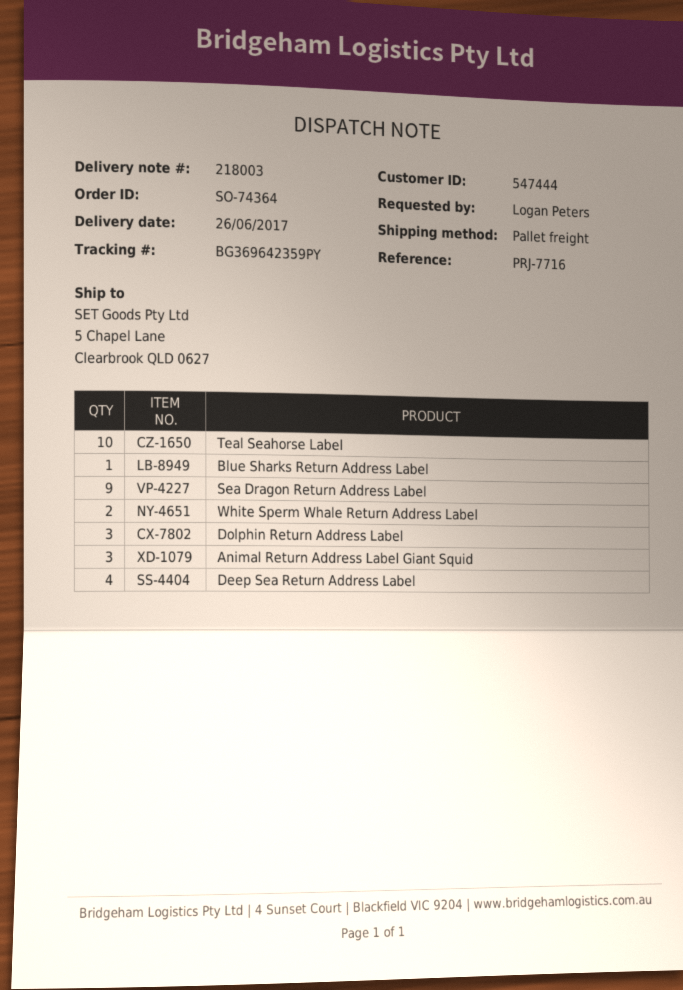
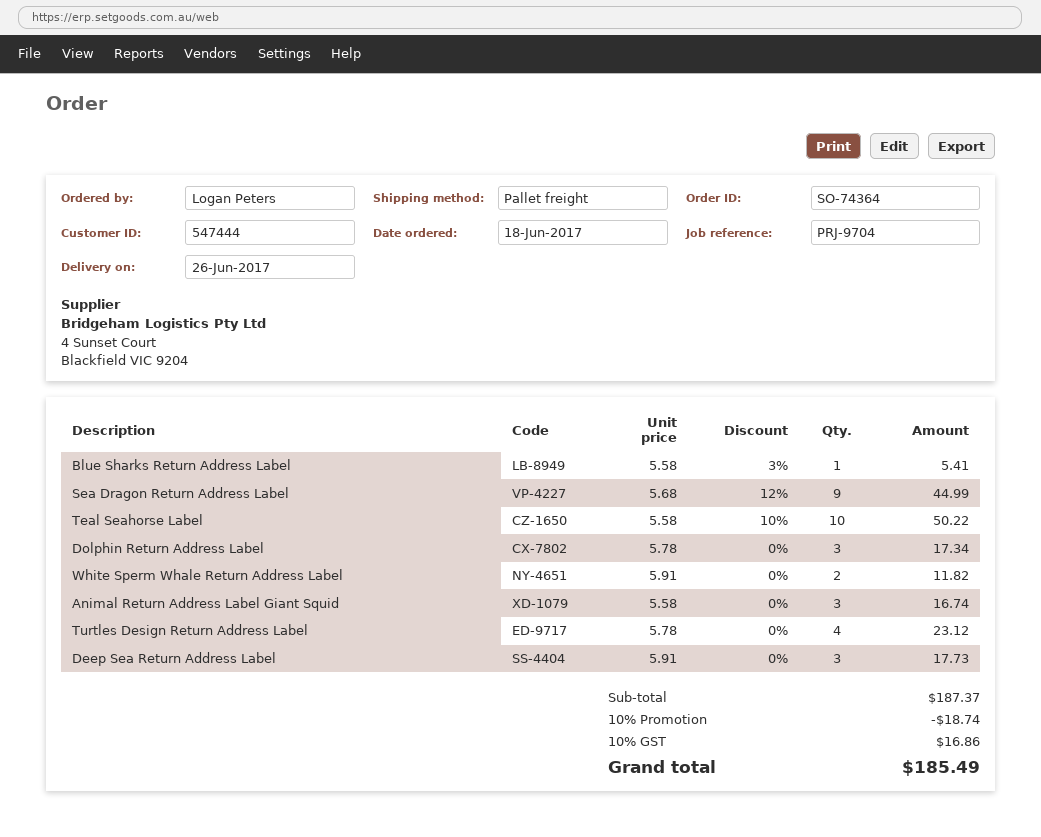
reference: PRJ-7716 -> PRJ-9704
Deep Sea Return Address Label: 4 -> 3
Turtles Design Return Address Label: none -> 4

